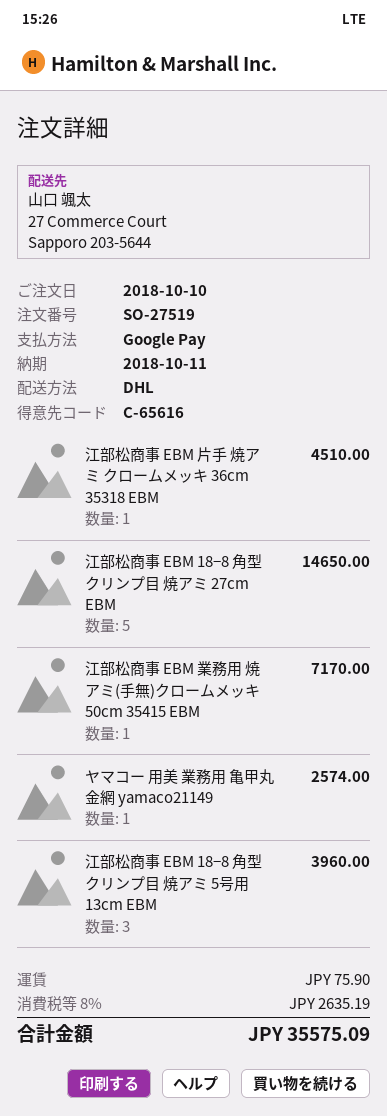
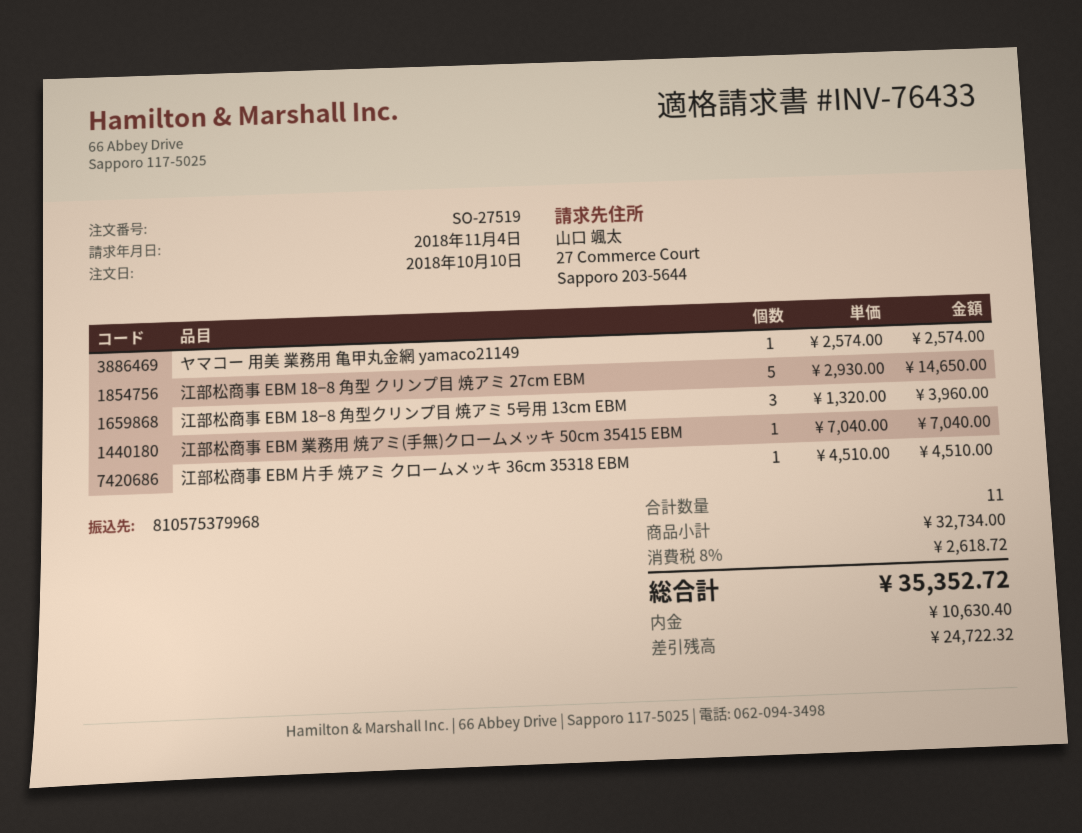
江部松商事 EBM 業務用 焼アミ(手無)クロームメッキ 50cm 35415 EBM: 1 for 7170.00 -> 1 for 7040.00
shipping: 75.90 -> none
tax: 8% = 2635.19 -> 8% = 2618.72
total: 35575.09 -> 35352.72

